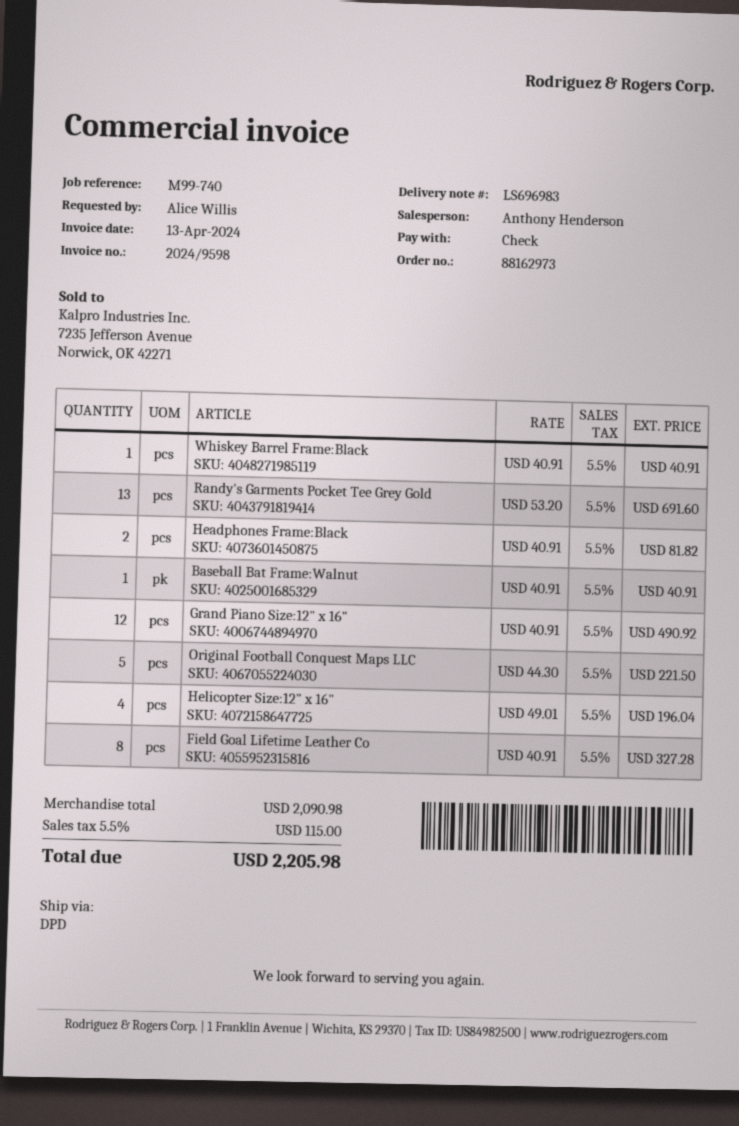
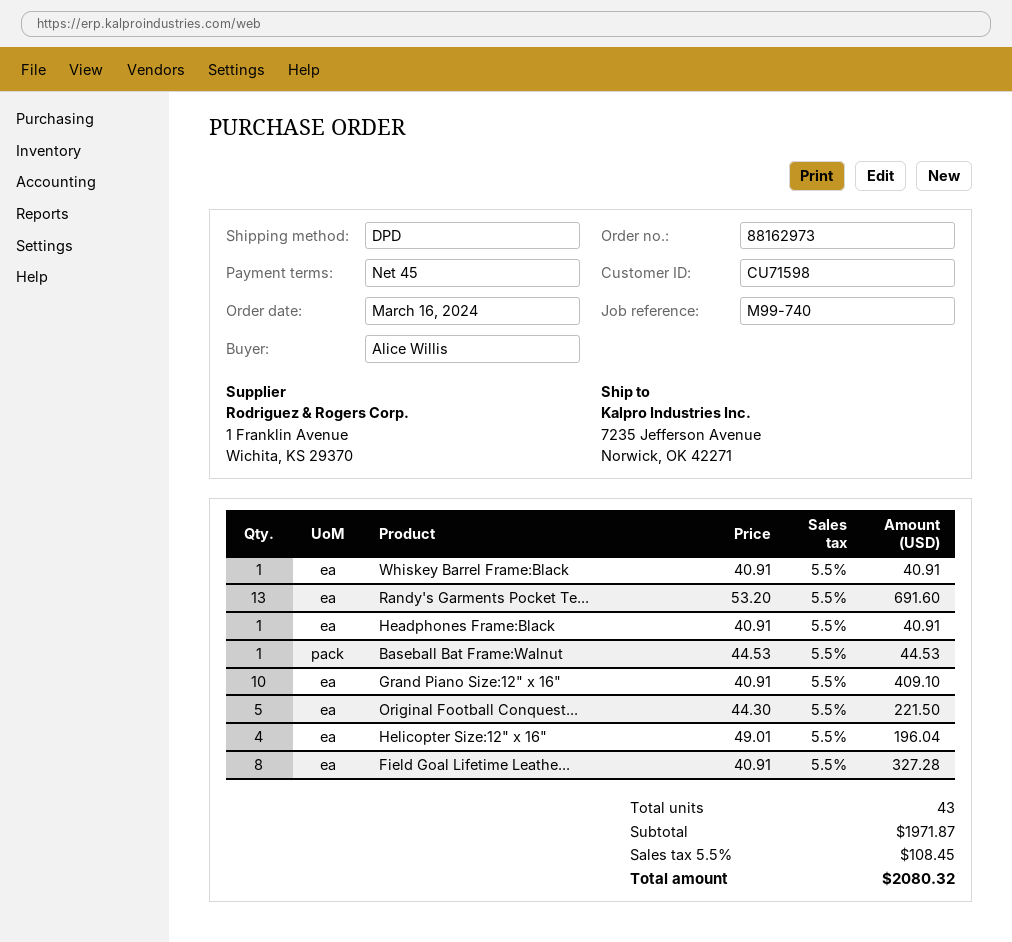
Headphones Frame:Black: 2 x 40.91 = 81.82 -> 1 x 40.91 = 40.91
Baseball Bat Frame:Walnut: 1 x 40.91 = 40.91 -> 1 x 44.53 = 44.53
Grand Piano Size:12" x 16": 12 x 40.91 = 490.92 -> 10 x 40.91 = 409.10
subtotal: 2090.98 -> 1971.87
tax: 5.5% = 115.00 -> 5.5% = 108.45
total: 2205.98 -> 2080.32

